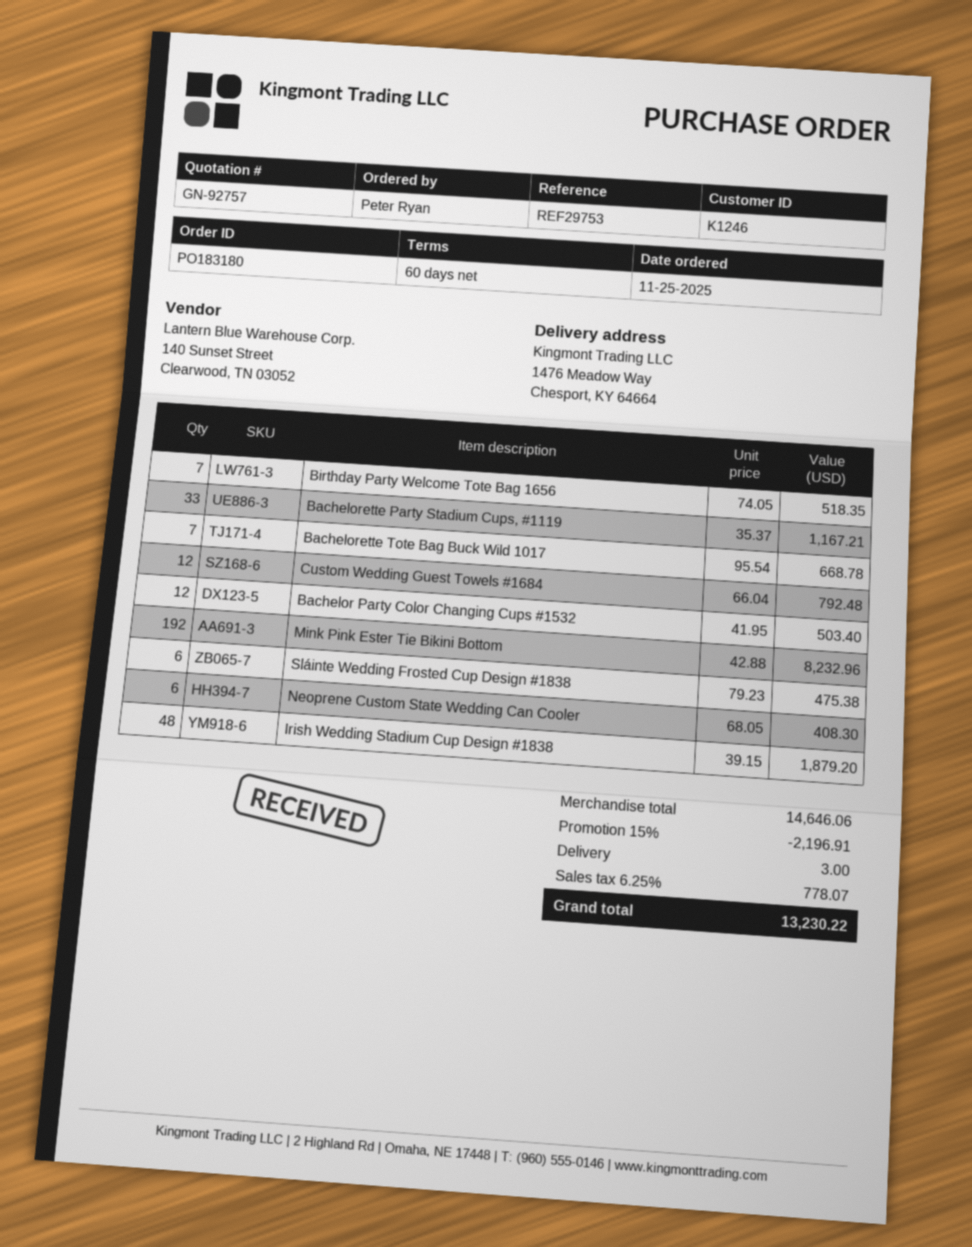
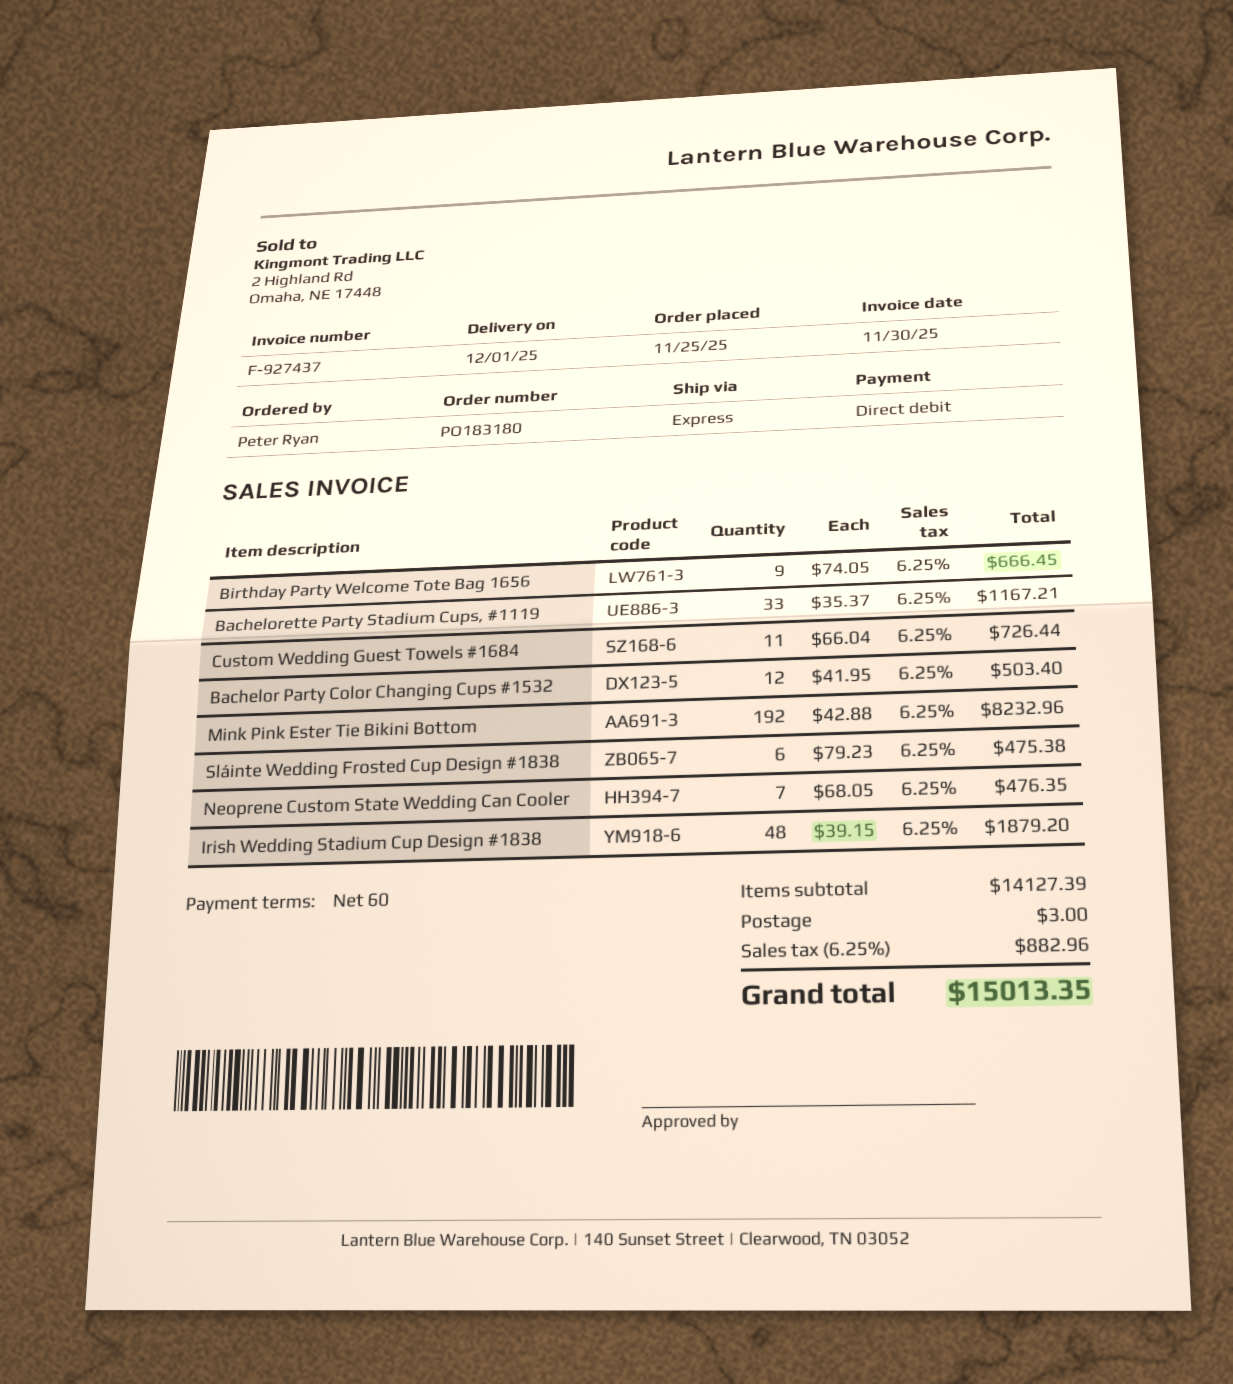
Birthday Party Welcome Tote Bag 1656: 7 x 74.05 = 518.35 -> 9 x 74.05 = 666.45
Bachelorette Tote Bag Buck Wild 1017: 7 x 95.54 = 668.78 -> none
Custom Wedding Guest Towels #1684: 12 x 66.04 = 792.48 -> 11 x 66.04 = 726.44
Neoprene Custom State Wedding Can Cooler: 6 x 68.05 = 408.30 -> 7 x 68.05 = 476.35
subtotal: 14646.06 -> 14127.39
discount: 15% = 2196.91 -> none
tax: 6.25% = 778.07 -> 6.25% = 882.96
total: 13230.22 -> 15013.35

